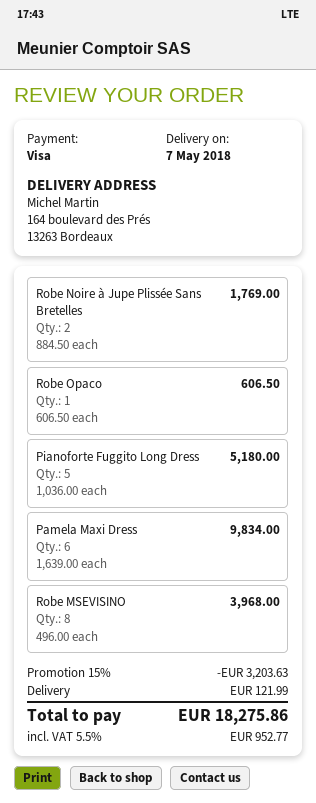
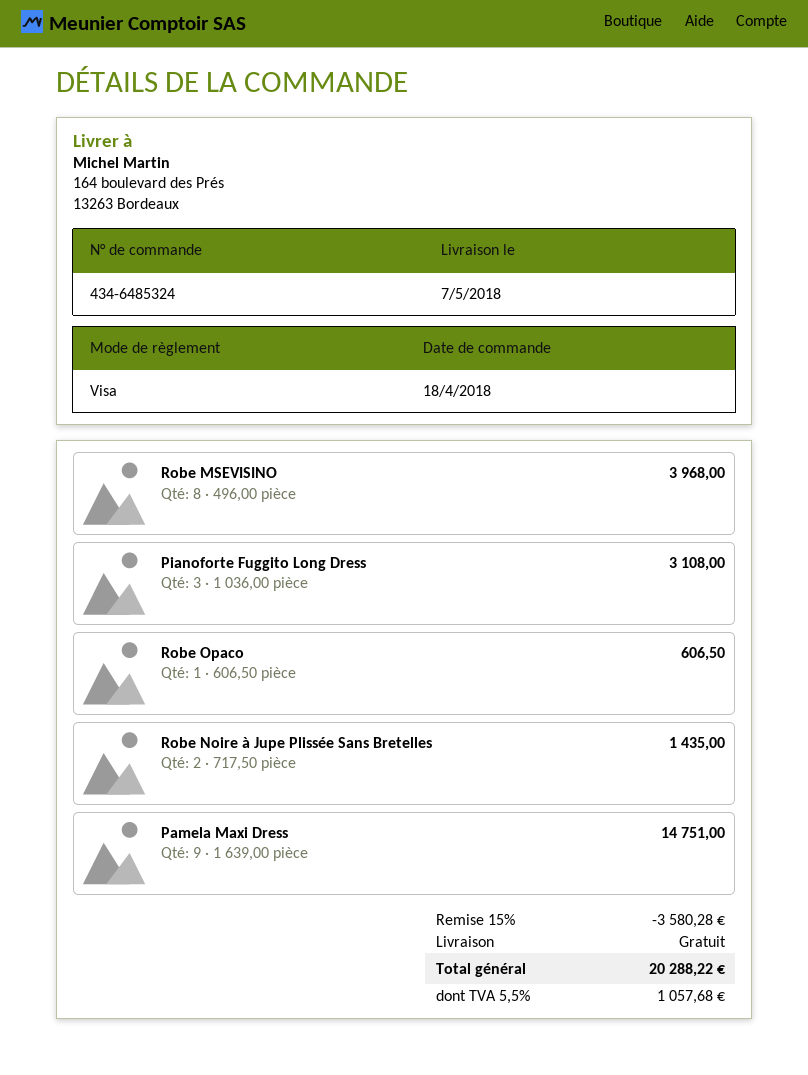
Robe Noire à Jupe Plissée Sans Bretelles: 2 x 884.50 = 1769.00 -> 2 x 717.50 = 1435.00
Pianoforte Fuggito Long Dress: 5 x 1036.00 = 5180.00 -> 3 x 1036.00 = 3108.00
Pamela Maxi Dress: 6 x 1639.00 = 9834.00 -> 9 x 1639.00 = 14751.00
discount: 15% = 3203.63 -> 15% = 3580.28
shipping: 121.99 -> 0.00
tax: 5.5% = 952.77 -> 5.5% = 1057.68
total: 18275.86 -> 20288.22

